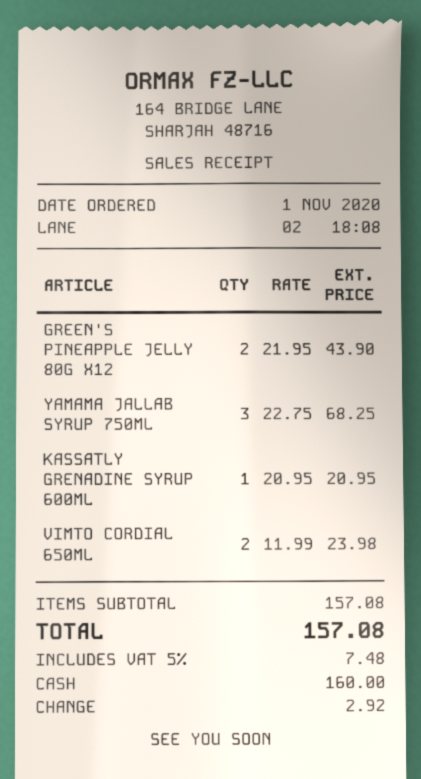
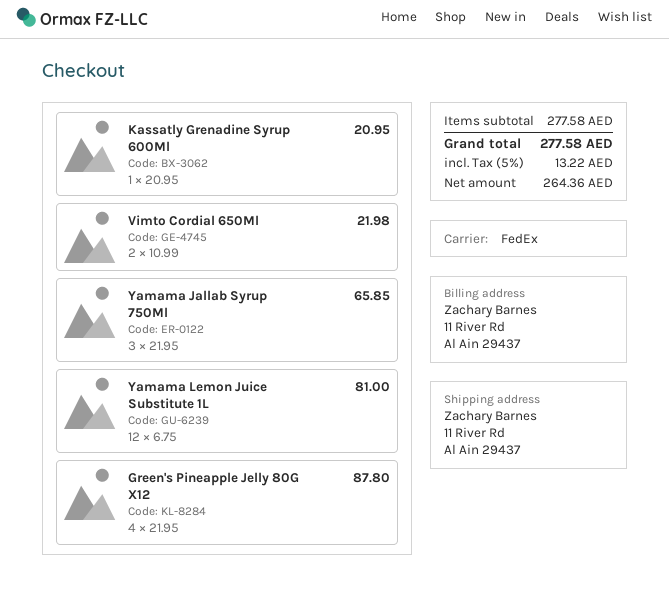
GREEN'S PINEAPPLE JELLY 80G X12: 2 x 21.95 = 43.90 -> 4 x 21.95 = 87.80
YAMAMA JALLAB SYRUP 750ML: 3 x 22.75 = 68.25 -> 3 x 21.95 = 65.85
VIMTO CORDIAL 650ML: 2 x 11.99 = 23.98 -> 2 x 10.99 = 21.98
Yamama Lemon Juice Substitute 1L: none -> 12 x 6.75 = 81.00
subtotal: 157.08 -> 277.58
tax: 5% = 7.48 -> 5% = 13.22
total: 157.08 -> 277.58

